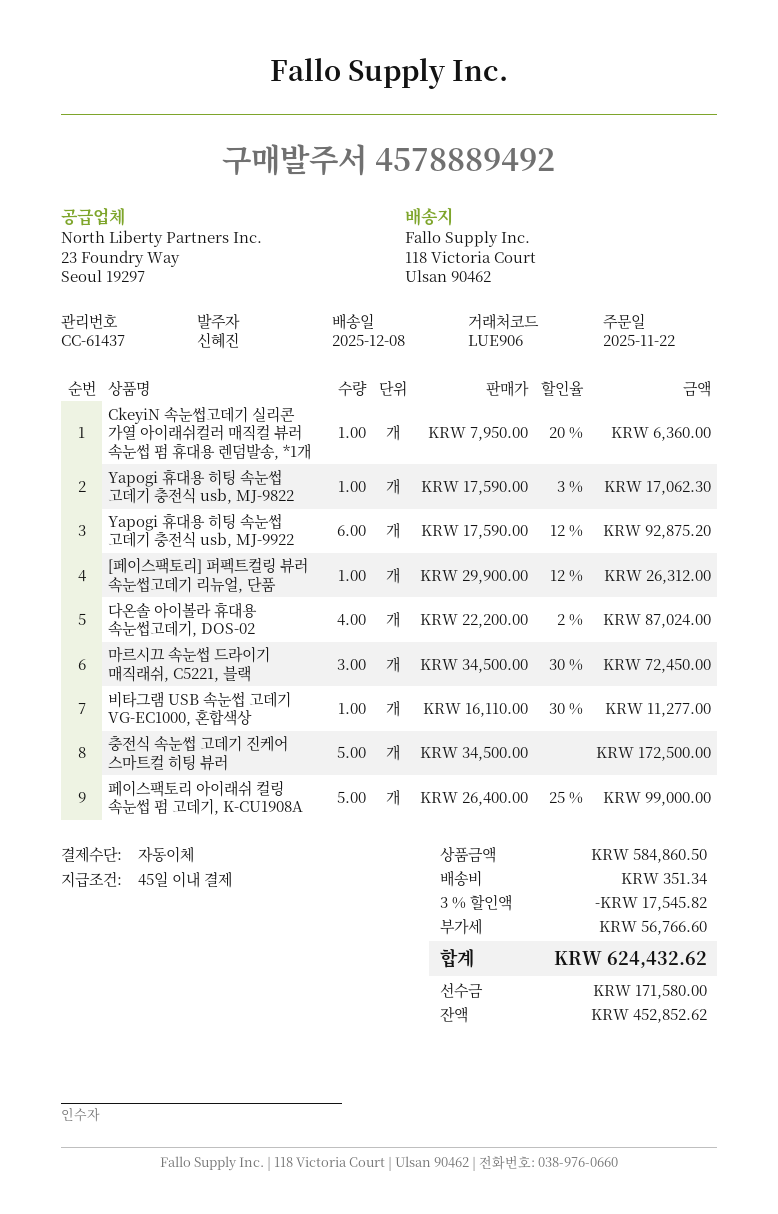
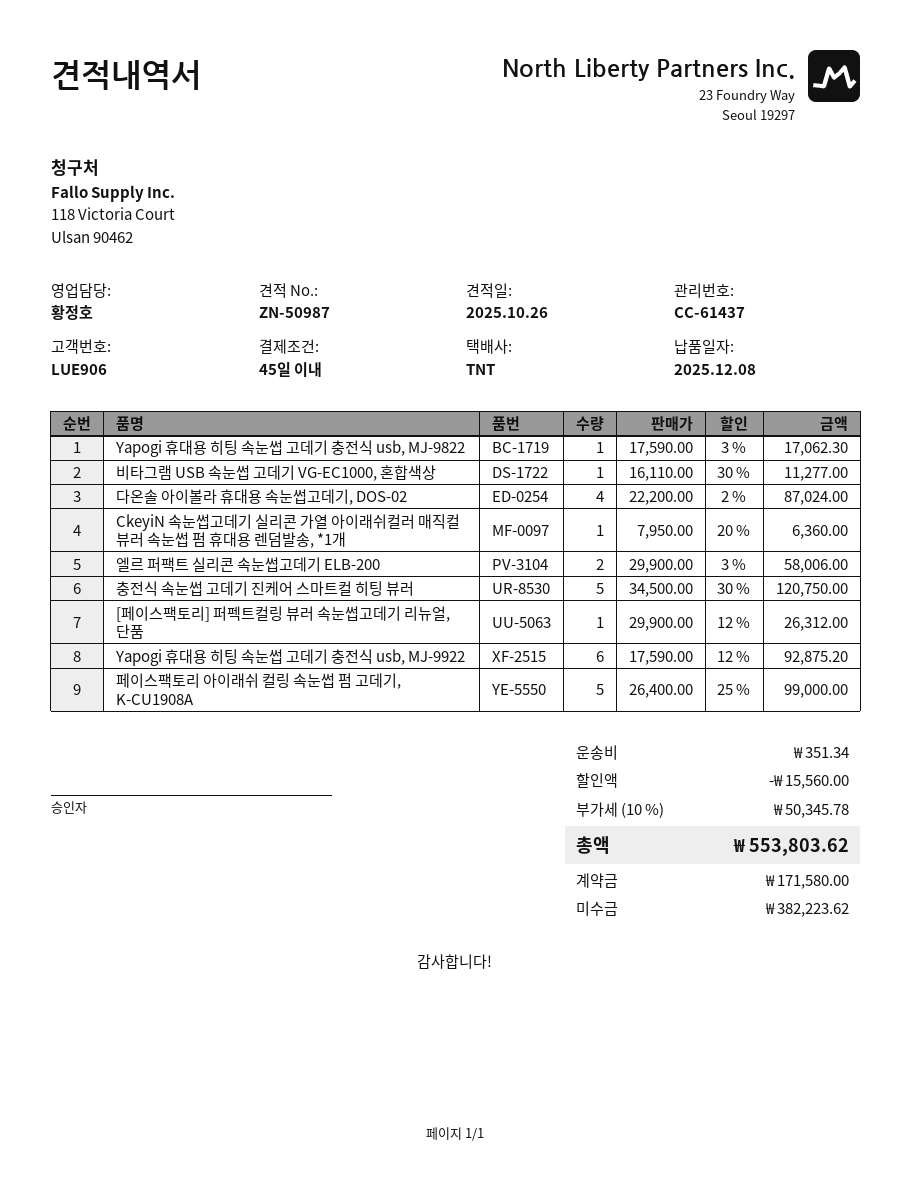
마르시끄 속눈썹 드라이기 매직래쉬, C5221, 블랙: 3 x 34500.00 - 30% = 72450.00 -> none
충전식 속눈썹 고데기 진케어 스마트컬 히팅 뷰러: 5 x 34500.00 = 172500.00 -> 5 x 34500.00 - 30% = 120750.00
엘르 퍼팩트 실리콘 속눈썹고데기 ELB-200: none -> 2 x 29900.00 - 3% = 58006.00
discount: 17545.82 -> 15560.00
tax: 56766.60 -> 50345.78
total: 624432.62 -> 553803.62
balance: 452852.62 -> 382223.62

